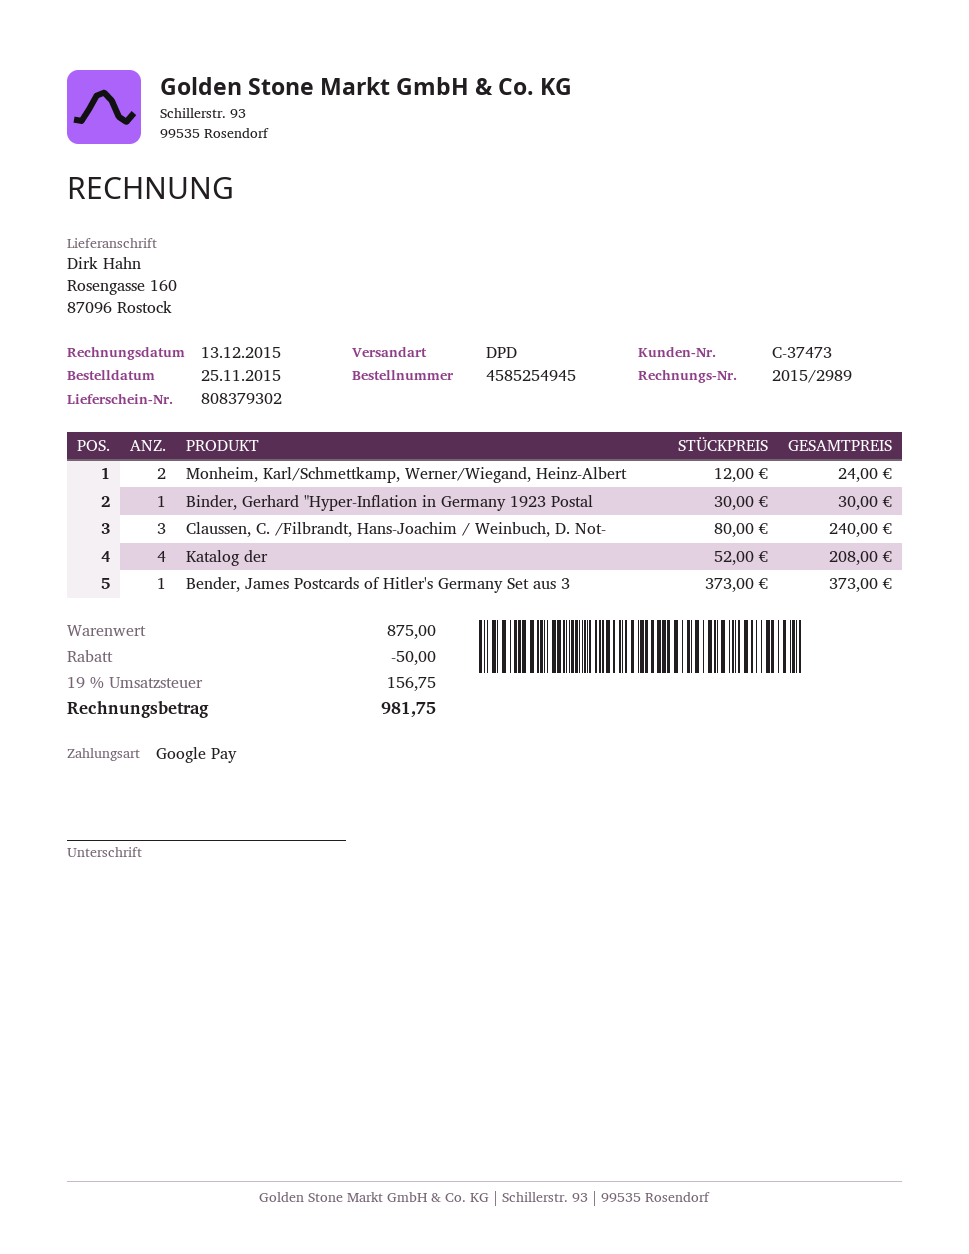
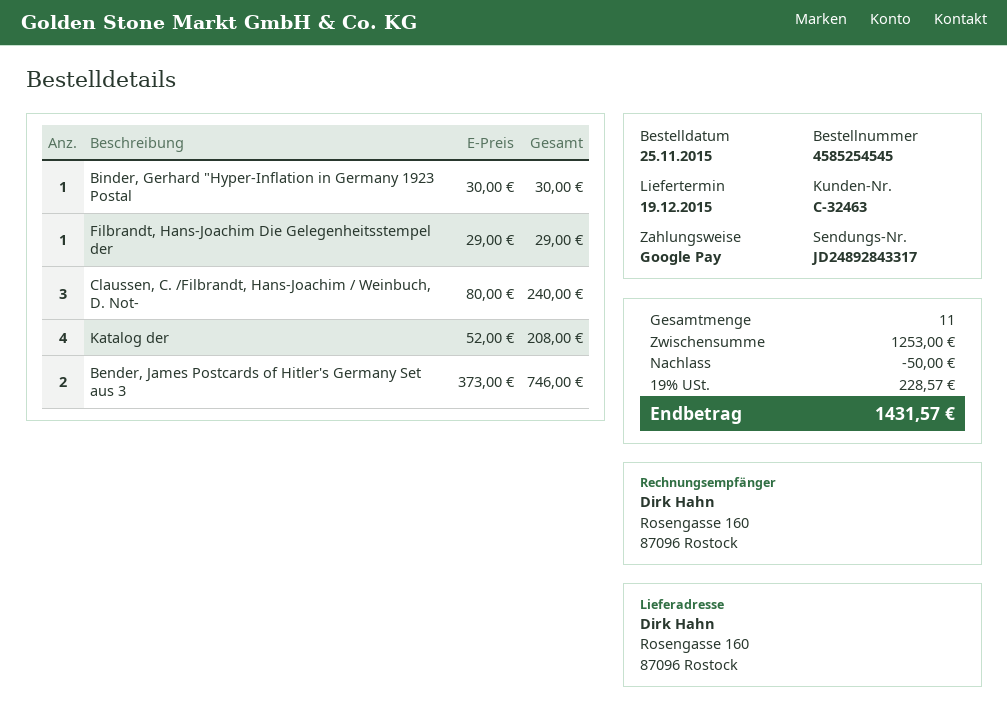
order number: 4585254945 -> 4585254545
customer number: C-37473 -> C-32463
Monheim, Karl/Schmettkamp, Werner/Wiegand, Heinz-Albert: 2 x 12.00 = 24.00 -> none
Bender, James Postcards of Hitler's Germany Set aus 3: 1 x 373.00 = 373.00 -> 2 x 373.00 = 746.00
Filbrandt, Hans-Joachim Die Gelegenheitsstempel der: none -> 1 x 29.00 = 29.00
subtotal: 875.00 -> 1253.00
tax: 19% = 156.75 -> 19% = 228.57
total: 981.75 -> 1431.57

